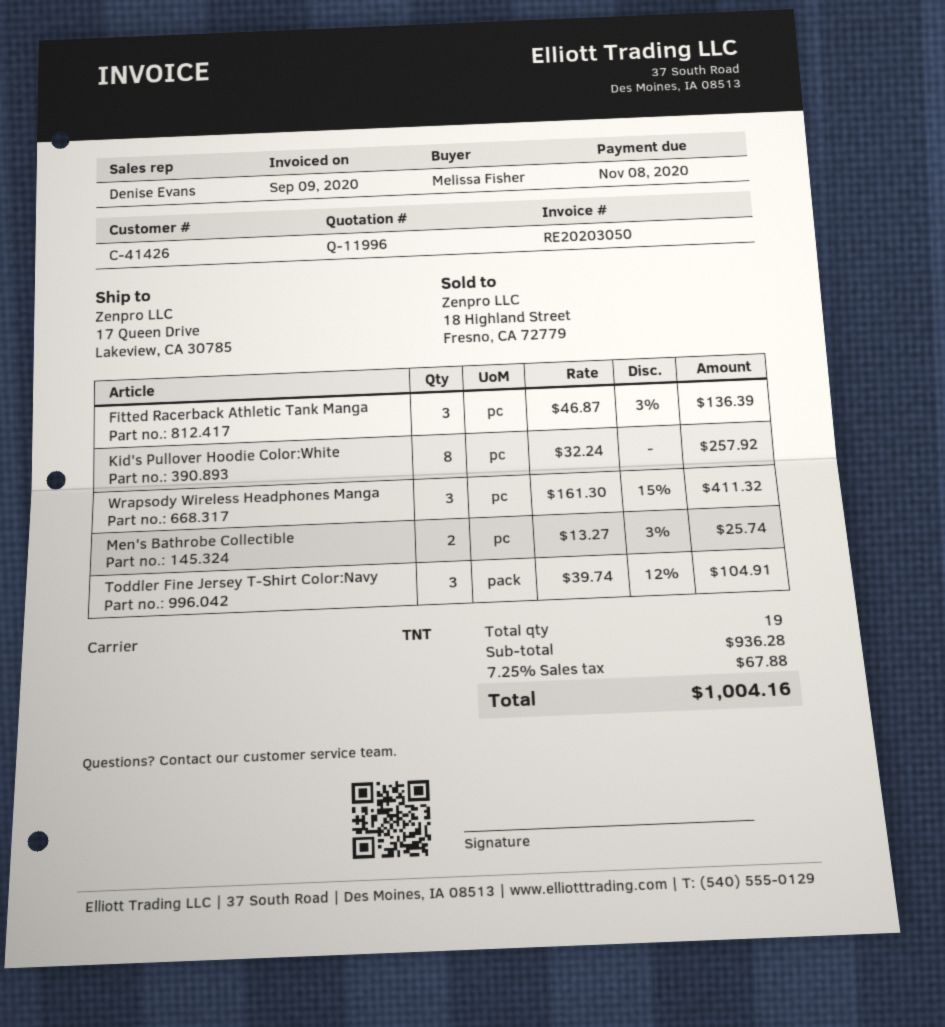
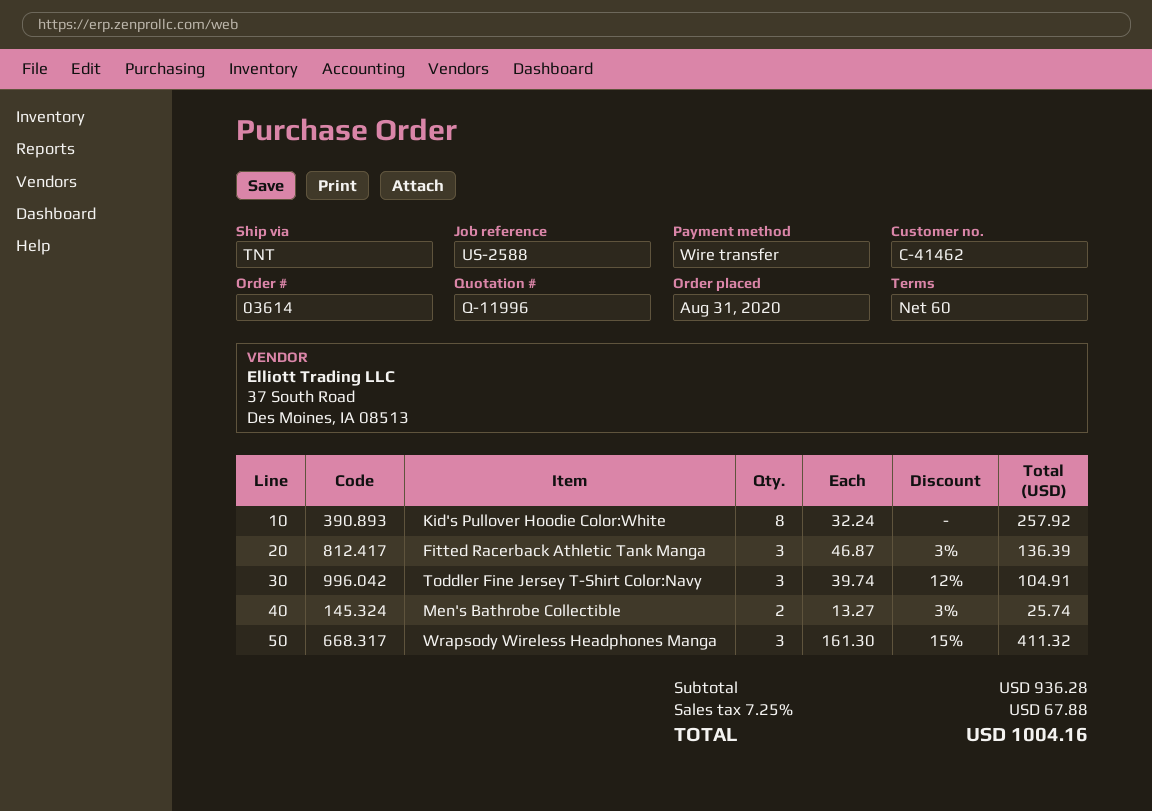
customer number: C-41426 -> C-41462

